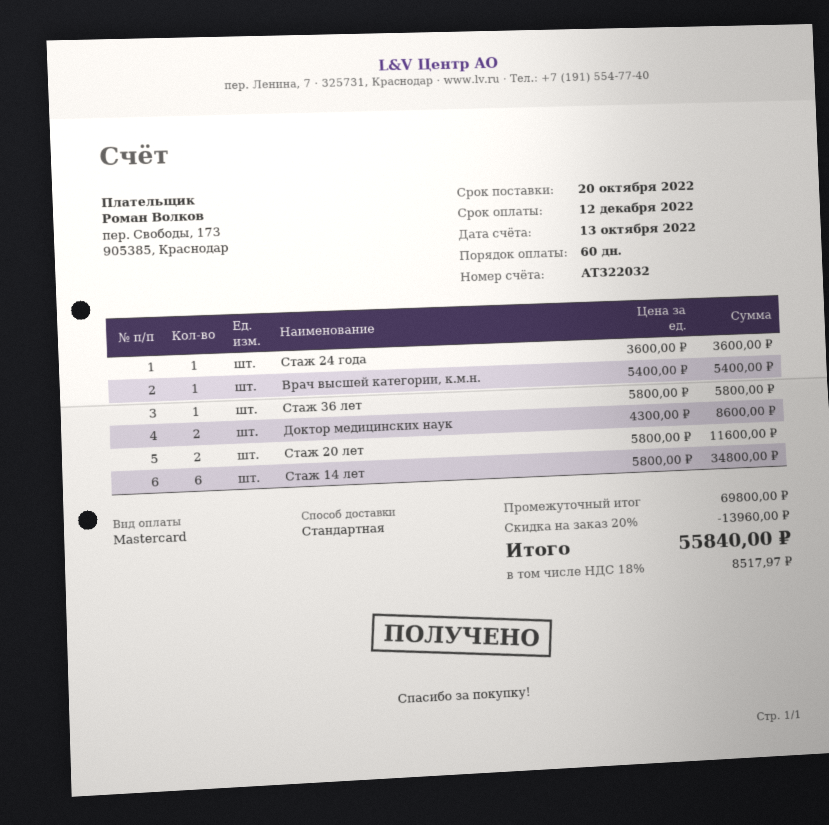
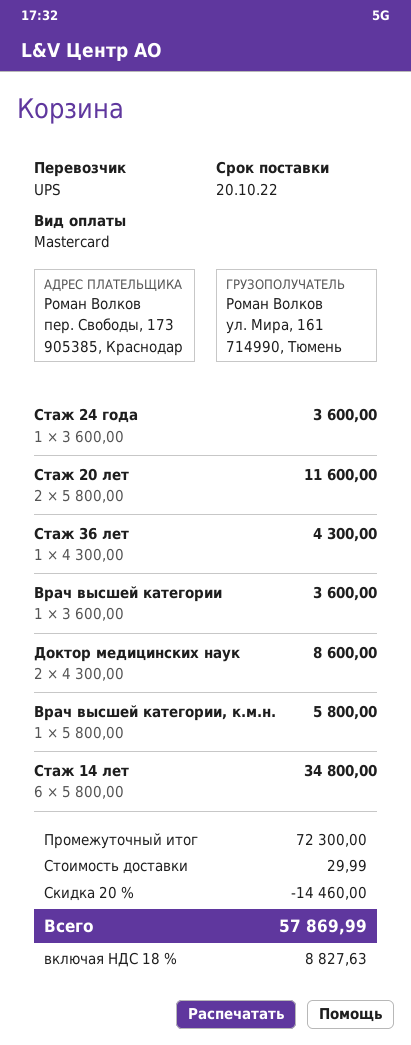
shipping method: standard -> UPS
Врач высшей категории, к.м.н.: 1 x 5400.00 = 5400.00 -> 1 x 5800.00 = 5800.00
Стаж 36 лет: 1 x 5800.00 = 5800.00 -> 1 x 4300.00 = 4300.00
Врач высшей категории: none -> 1 x 3600.00 = 3600.00
subtotal: 69800.00 -> 72300.00
discount: 20% = 13960.00 -> 20% = 14460.00
shipping: none -> 29.99
tax: 18% = 8517.97 -> 18% = 8827.63
total: 55840.00 -> 57869.99

